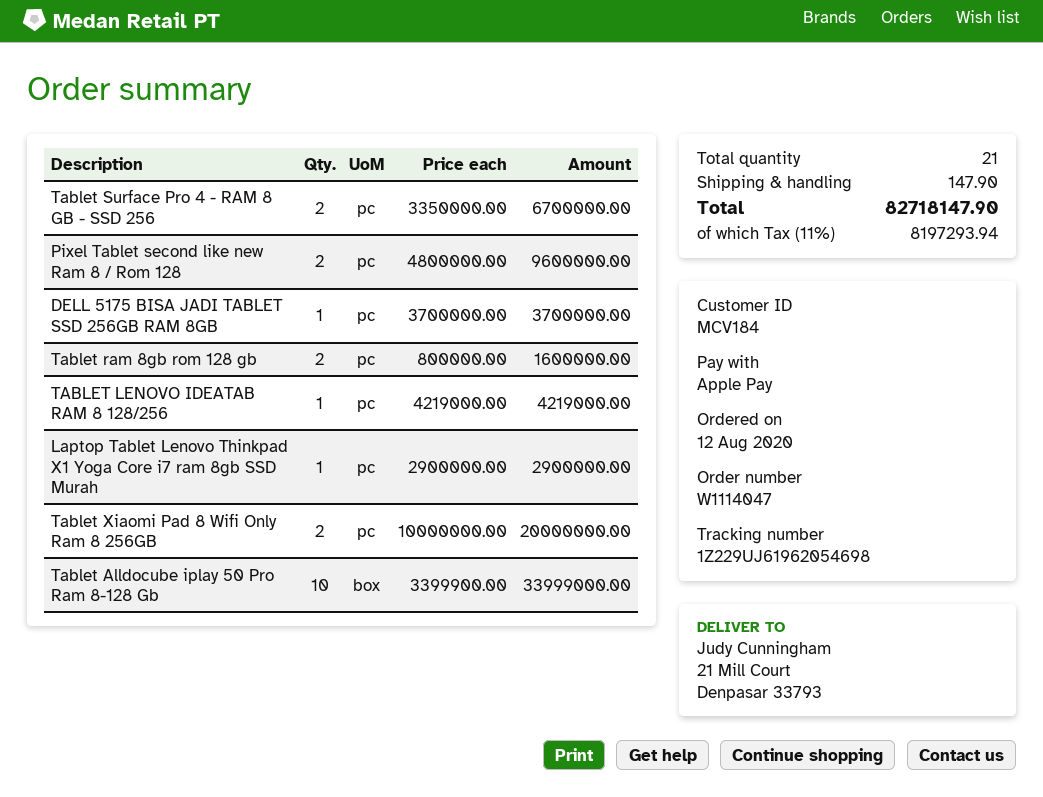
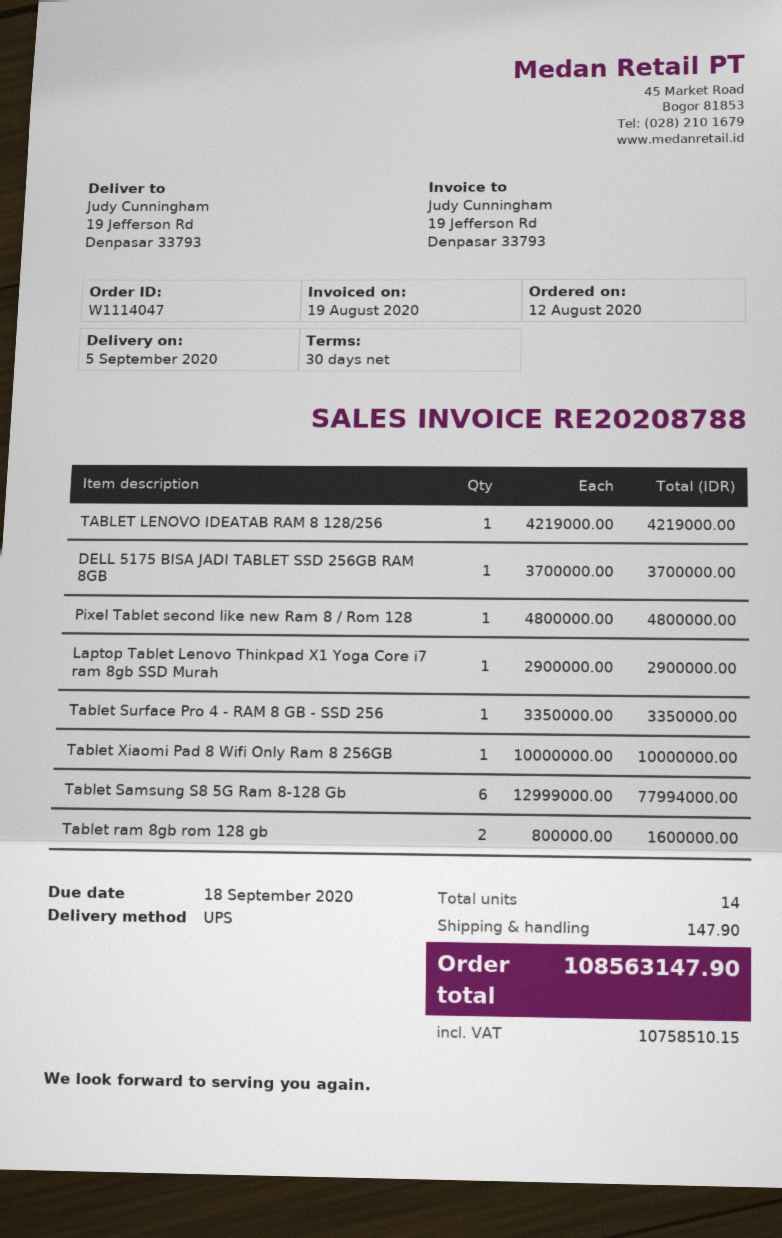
ship to: 21 Mill Court, Denpasar 33793 -> 19 Jefferson Rd, Denpasar 33793
Tablet Surface Pro 4 - RAM 8 GB - SSD 256: 2 x 3350000.00 = 6700000.00 -> 1 x 3350000.00 = 3350000.00
Pixel Tablet second like new Ram 8 / Rom 128: 2 x 4800000.00 = 9600000.00 -> 1 x 4800000.00 = 4800000.00
Tablet Xiaomi Pad 8 Wifi Only Ram 8 256GB: 2 x 10000000.00 = 20000000.00 -> 1 x 10000000.00 = 10000000.00
Tablet Alldocube iplay 50 Pro Ram 8-128 Gb: 10 x 3399900.00 = 33999000.00 -> none
Tablet Samsung S8 5G Ram 8-128 Gb: none -> 6 x 12999000.00 = 77994000.00
total quantity: 21 -> 14
tax: 8197293.94 -> 10758510.15
total: 82718147.90 -> 108563147.90

